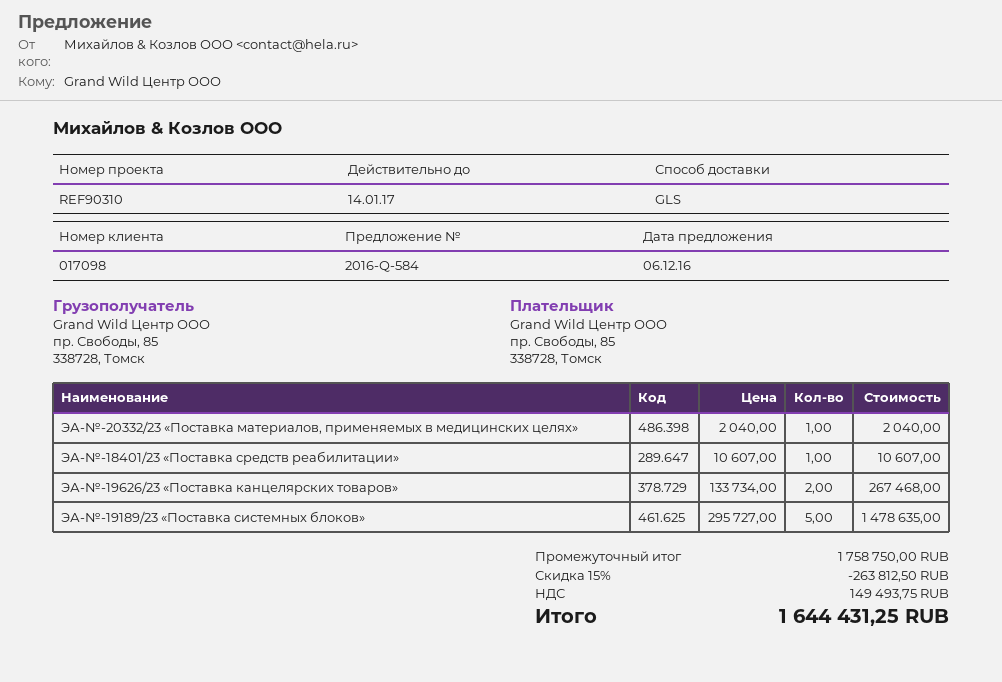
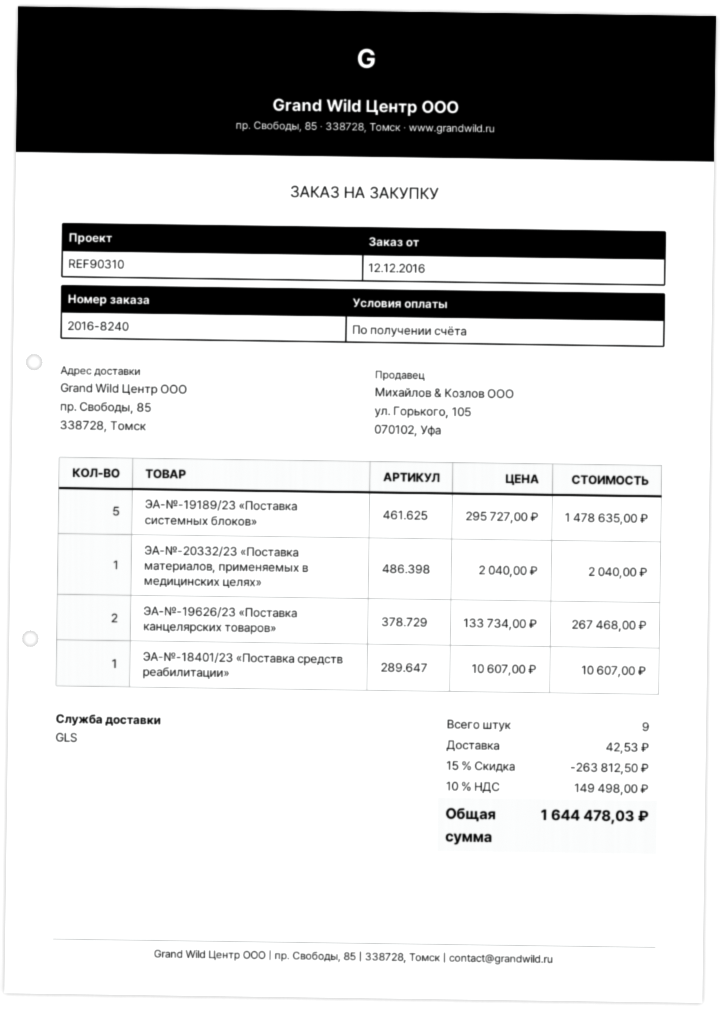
shipping: none -> 42.53
tax: 149493.75 -> 149498.00
total: 1644431.25 -> 1644478.03

